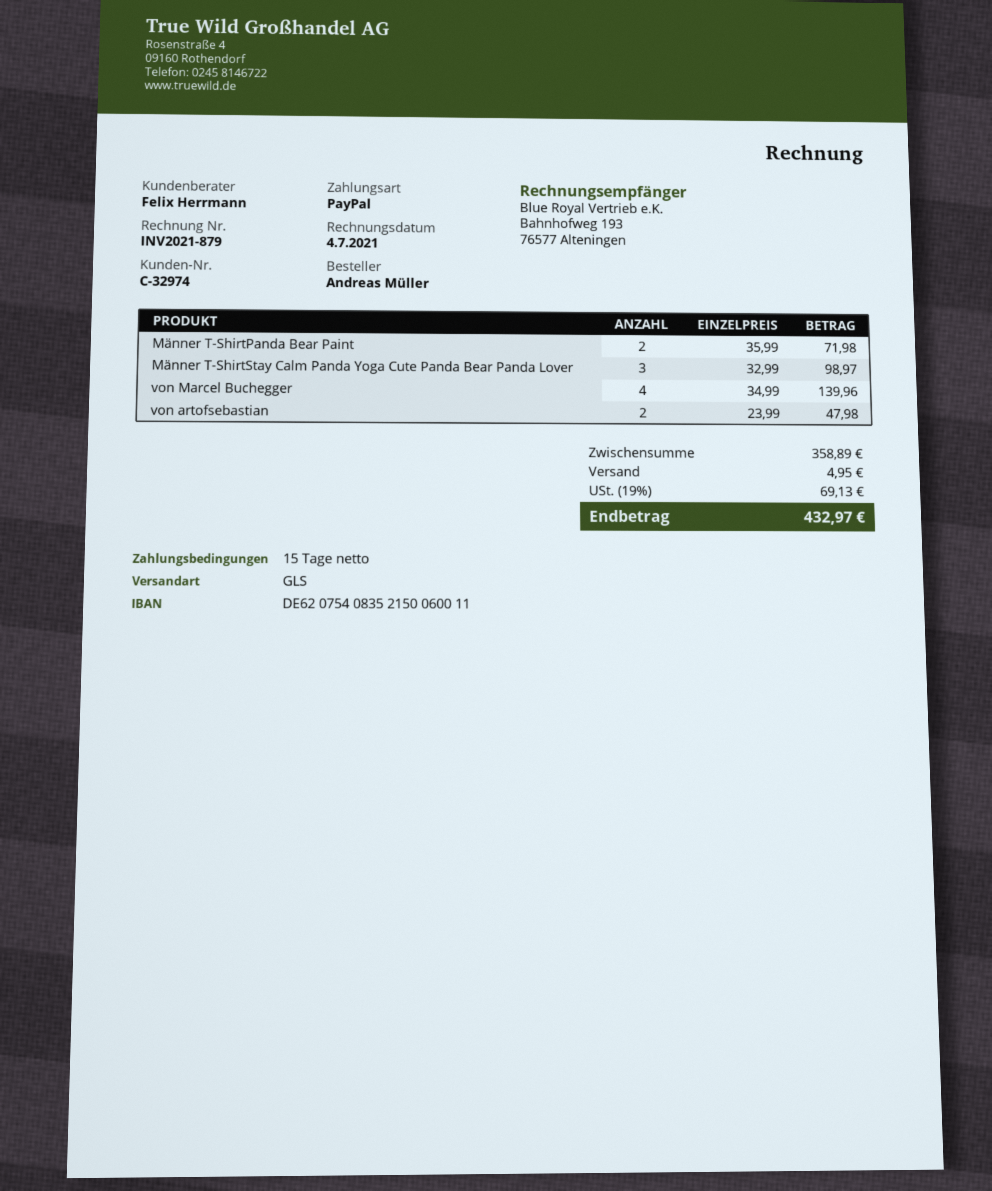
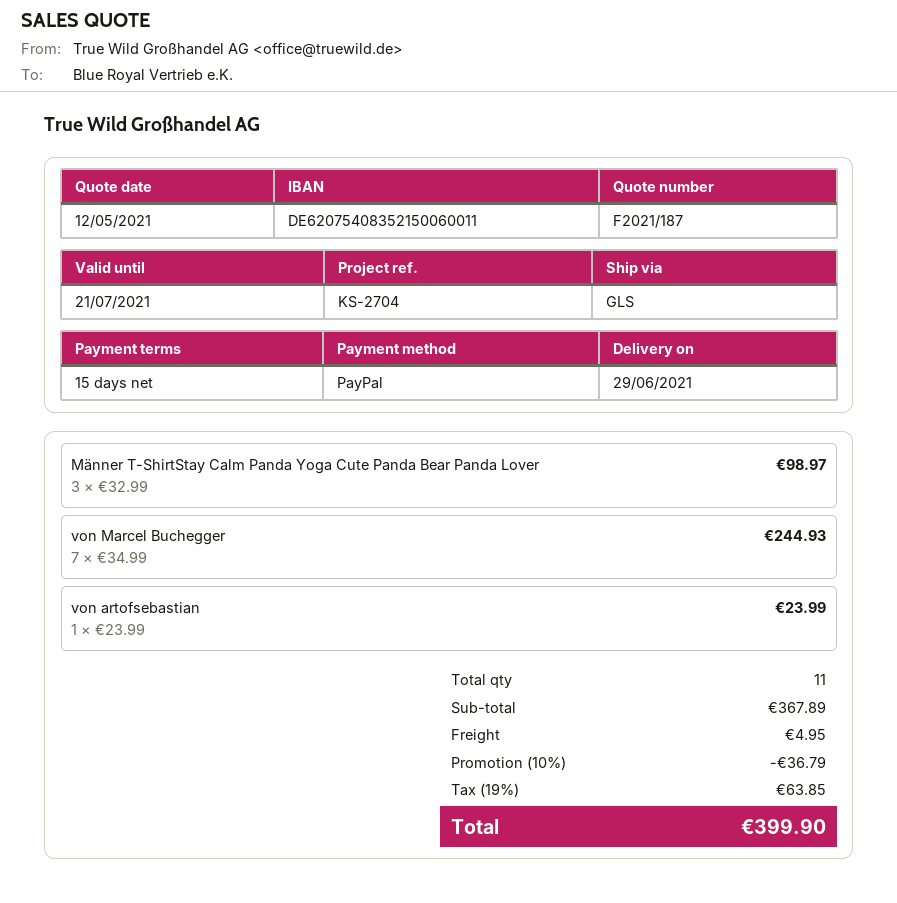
Männer T-ShirtPanda Bear Paint: 2 x 35.99 = 71.98 -> none
von Marcel Buchegger: 4 x 34.99 = 139.96 -> 7 x 34.99 = 244.93
von artofsebastian: 2 x 23.99 = 47.98 -> 1 x 23.99 = 23.99
subtotal: 358.89 -> 367.89
discount: none -> 10% = 36.79
tax: 19% = 69.13 -> 19% = 63.85
total: 432.97 -> 399.90

